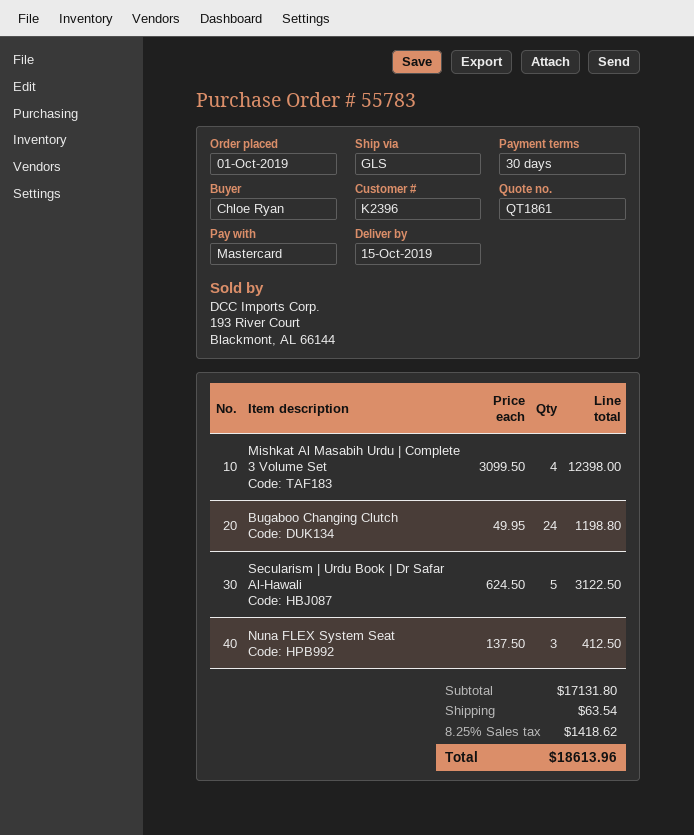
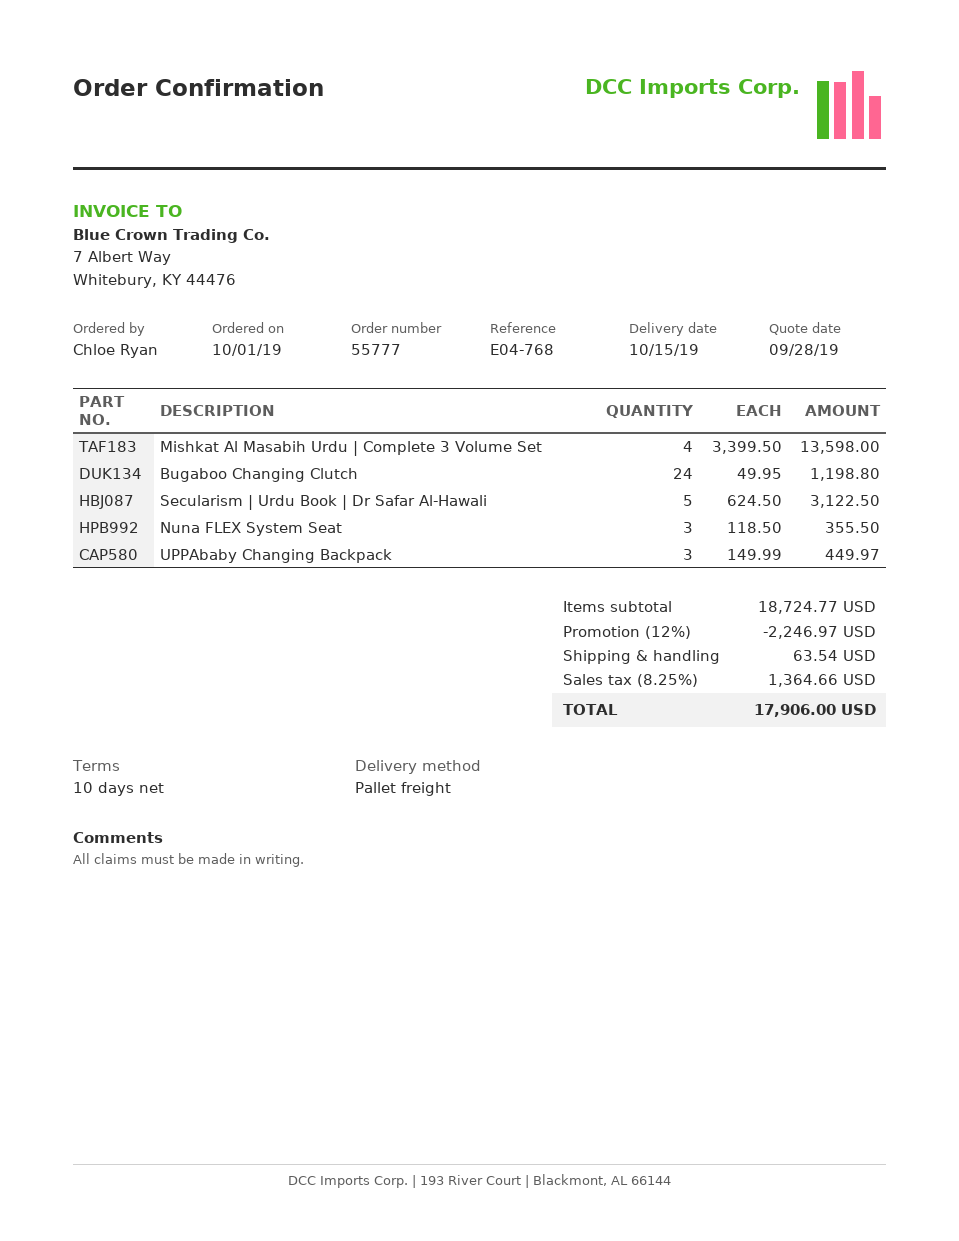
order number: 55783 -> 55777
payment terms: 30 days -> 10 days
shipping method: GLS -> pallet freight
Mishkat Al Masabih Urdu | Complete 3 Volume Set: 4 x 3099.50 = 12398.00 -> 4 x 3399.50 = 13598.00
Nuna FLEX System Seat: 3 x 137.50 = 412.50 -> 3 x 118.50 = 355.50
UPPAbaby Changing Backpack: none -> 3 x 149.99 = 449.97
subtotal: 17131.80 -> 18724.77
discount: none -> 12% = 2246.97
tax: 8.25% = 1418.62 -> 8.25% = 1364.66
total: 18613.96 -> 17906.00

